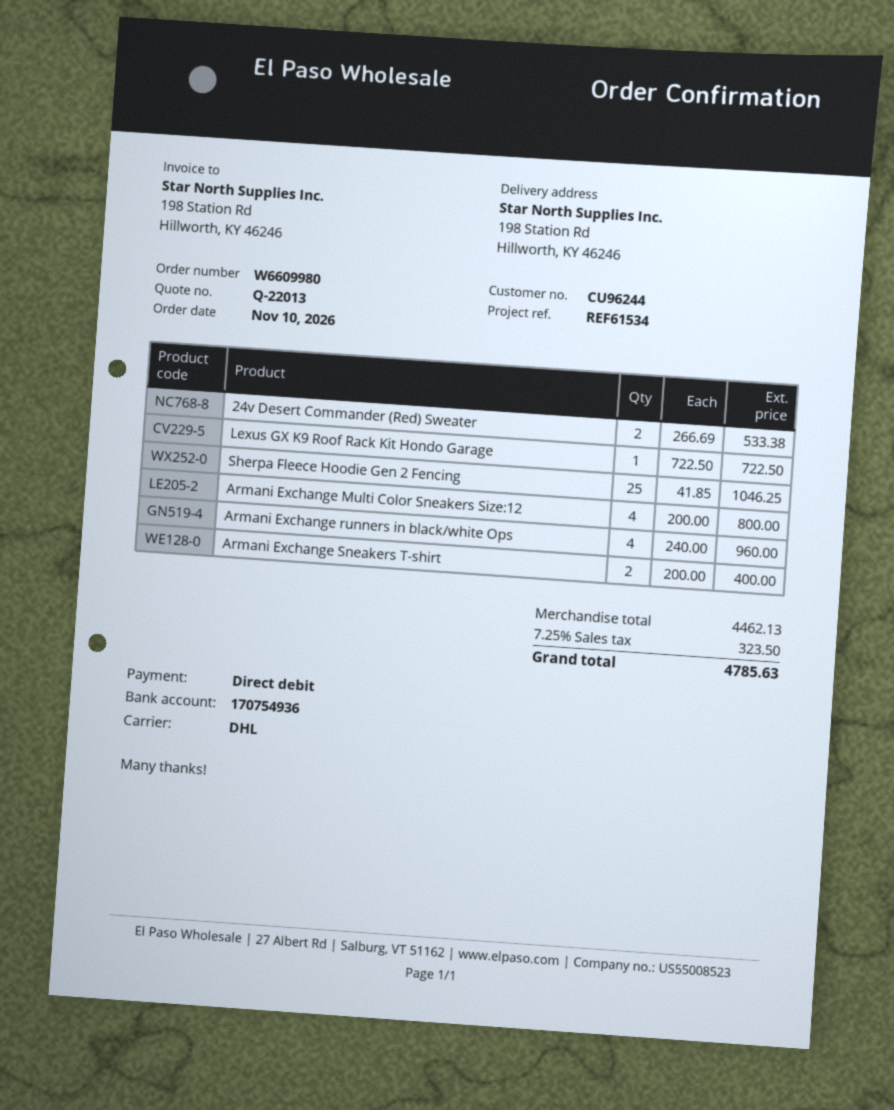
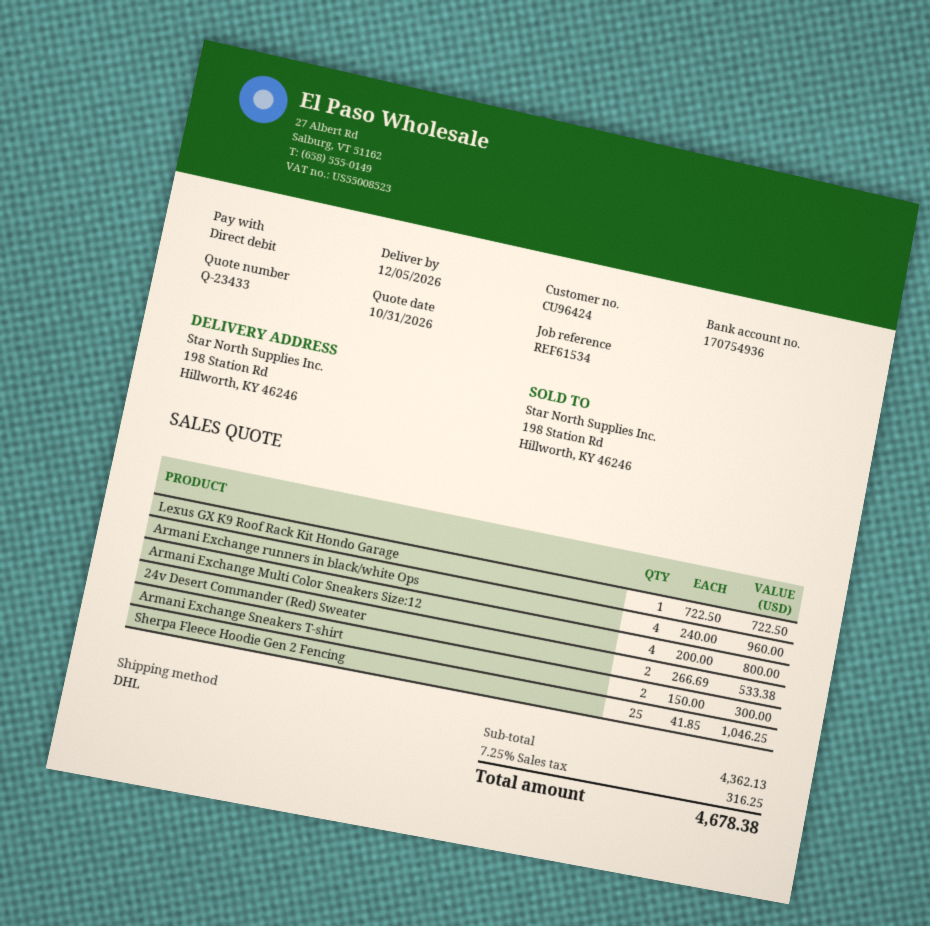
quote number: Q-22013 -> Q-23433
customer number: CU96244 -> CU96424
Armani Exchange Sneakers T-shirt: 2 x 200.00 = 400.00 -> 2 x 150.00 = 300.00
subtotal: 4462.13 -> 4362.13
tax: 7.25% = 323.50 -> 7.25% = 316.25
total: 4785.63 -> 4678.38

